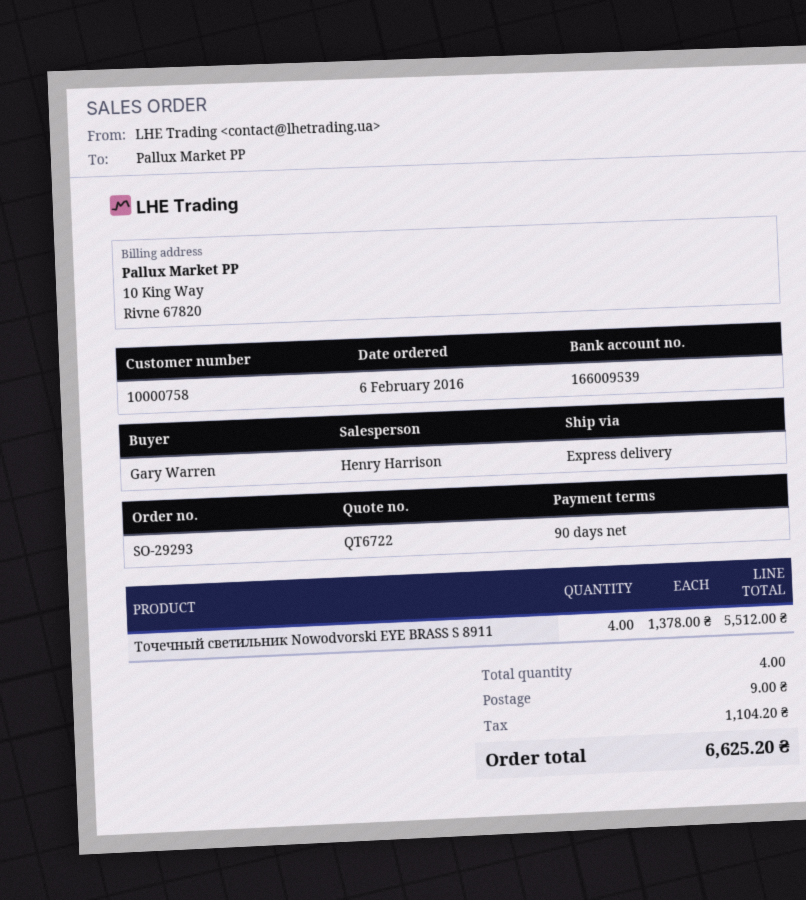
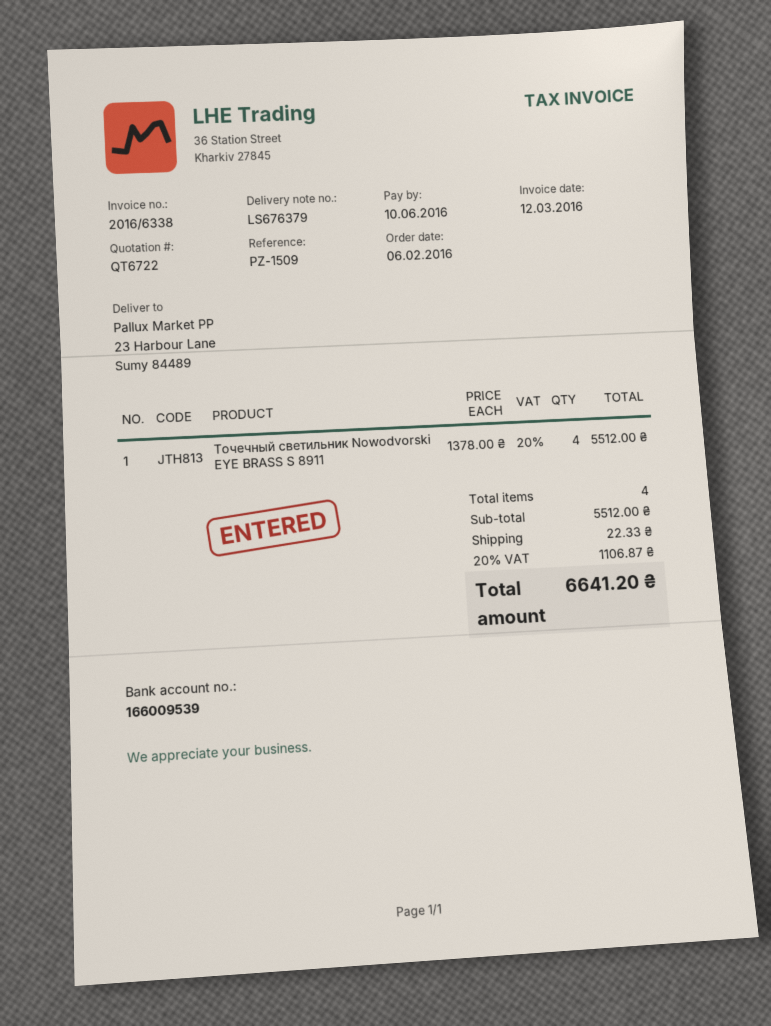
shipping: 9.00 -> 22.33
tax: 1104.20 -> 1106.87
total: 6625.20 -> 6641.20

